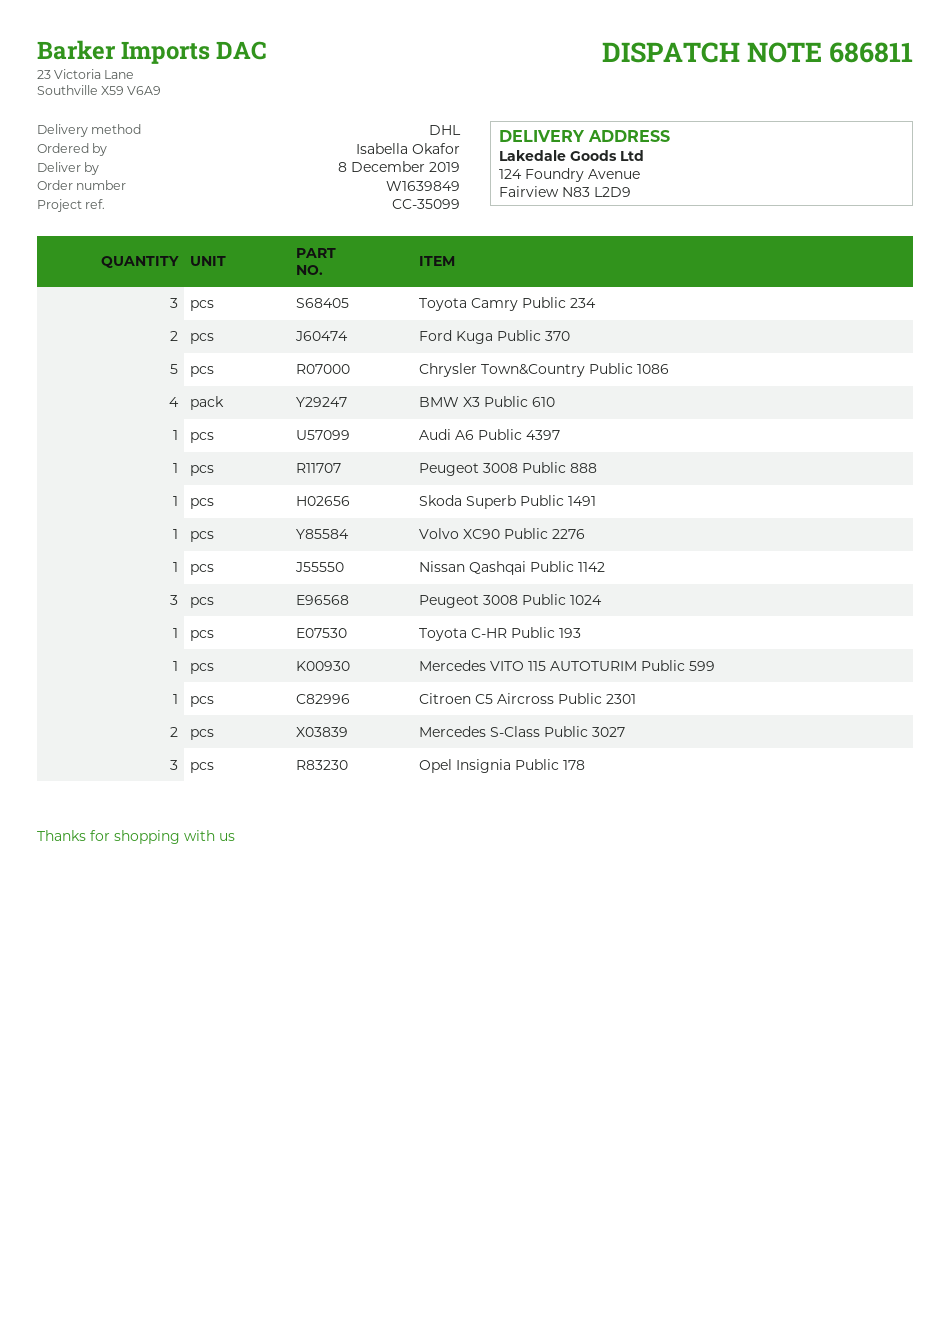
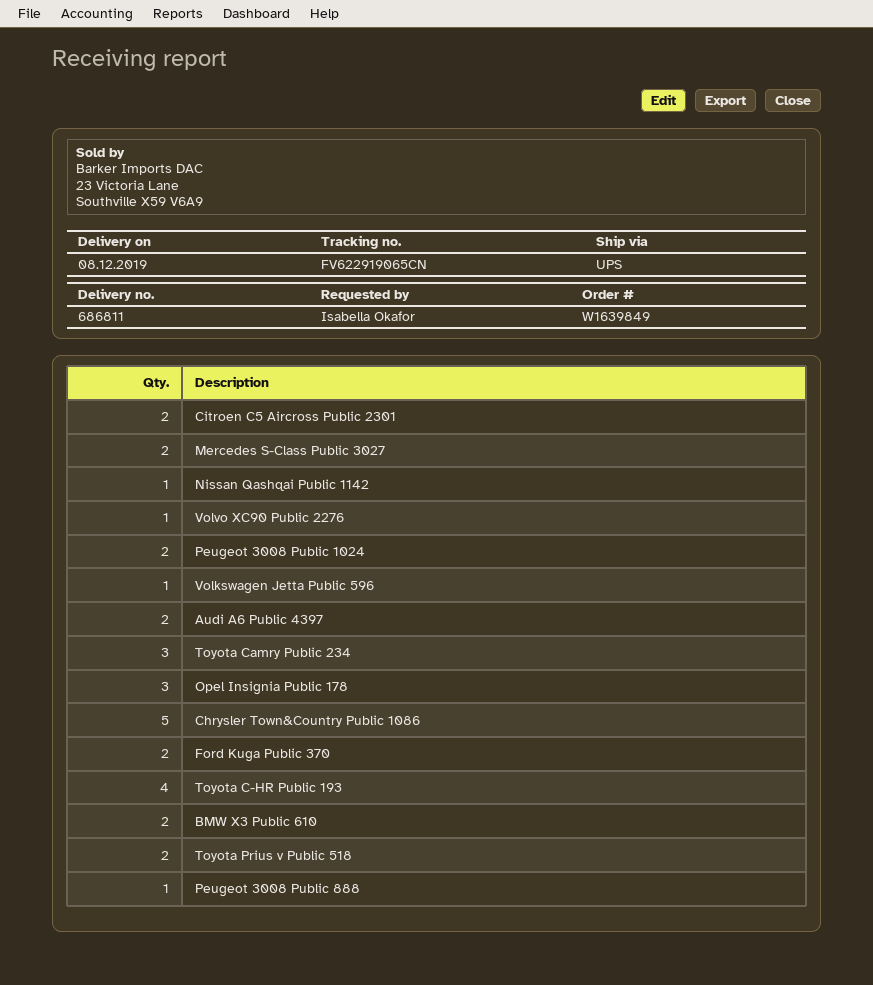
shipping method: DHL -> UPS
BMW X3 Public 610: 4 -> 2
Audi A6 Public 4397: 1 -> 2
Skoda Superb Public 1491: 1 -> none
Peugeot 3008 Public 1024: 3 -> 2
Toyota C-HR Public 193: 1 -> 4
Mercedes VITO 115 AUTOTURIM Public 599: 1 -> none
Citroen C5 Aircross Public 2301: 1 -> 2
Volkswagen Jetta Public 596: none -> 1
Toyota Prius v Public 518: none -> 2

